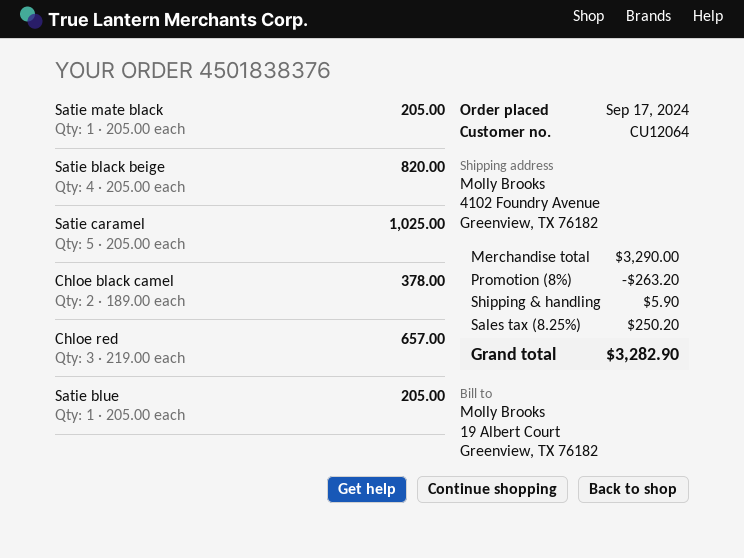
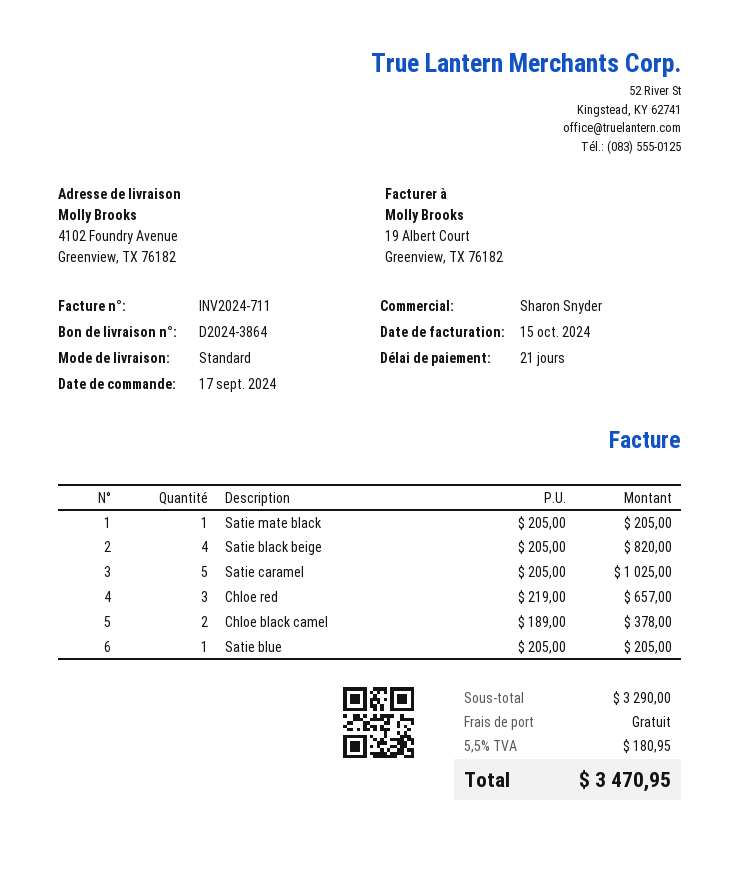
discount: 8% = 263.20 -> none
shipping: 5.90 -> 0.00
tax: 8.25% = 250.20 -> 5.5% = 180.95
total: 3282.90 -> 3470.95

